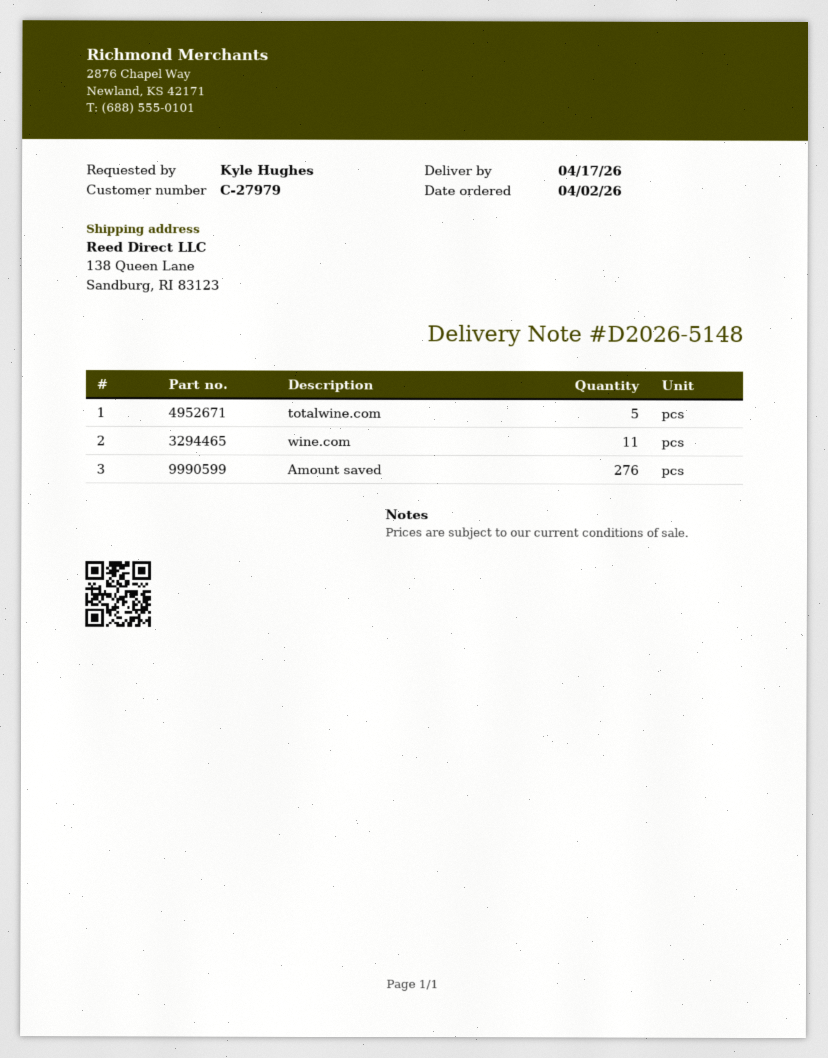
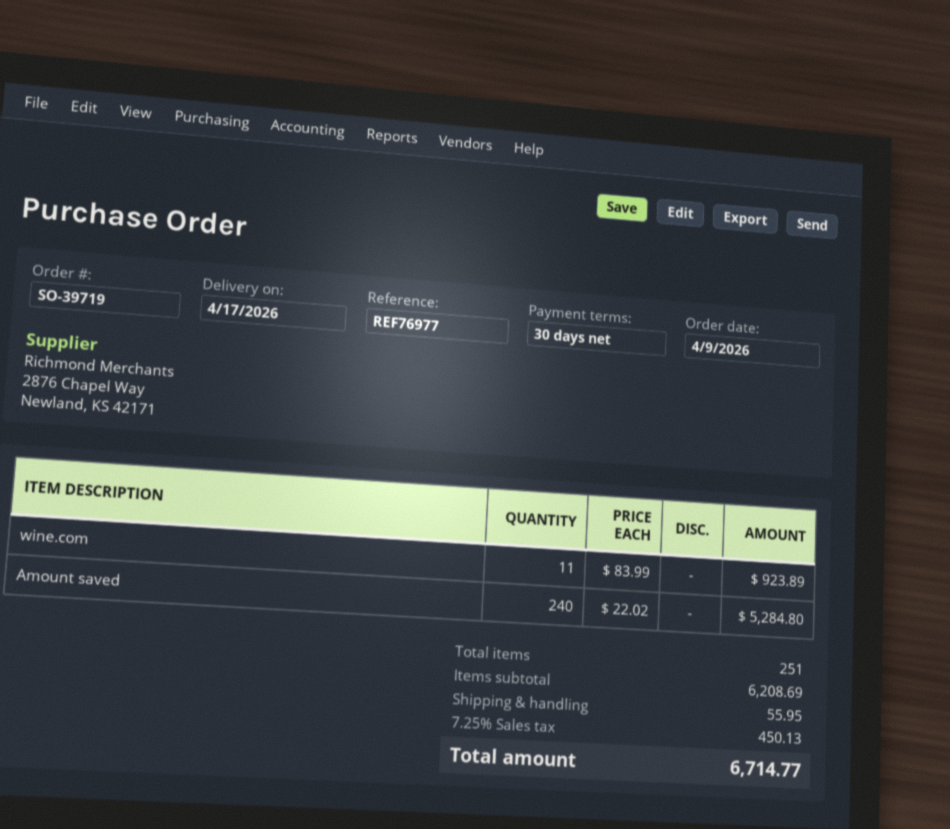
order date: 2026-04-02 -> 2026-04-09
totalwine.com: 5 -> none
Amount saved: 276 -> 240

